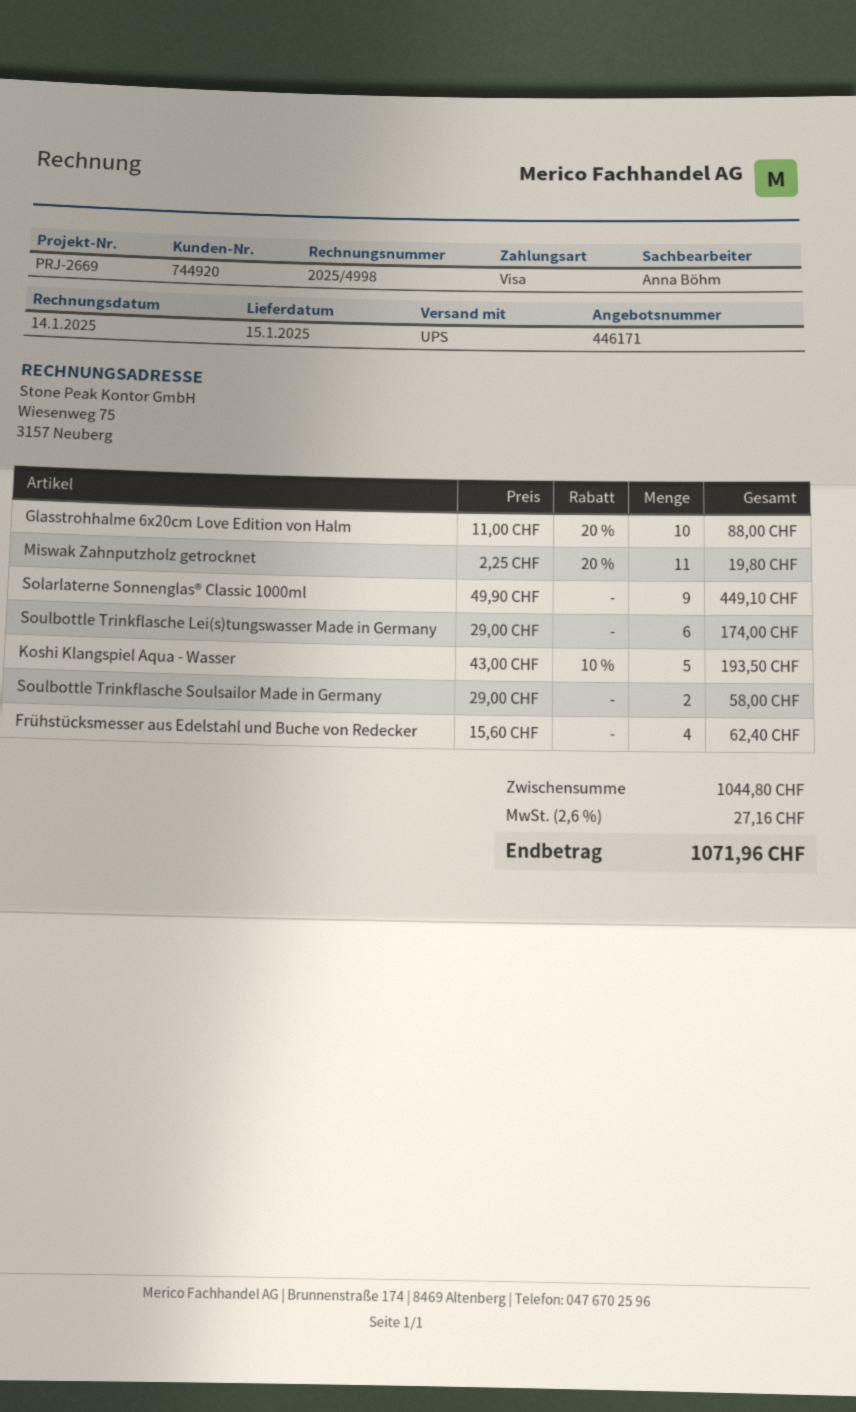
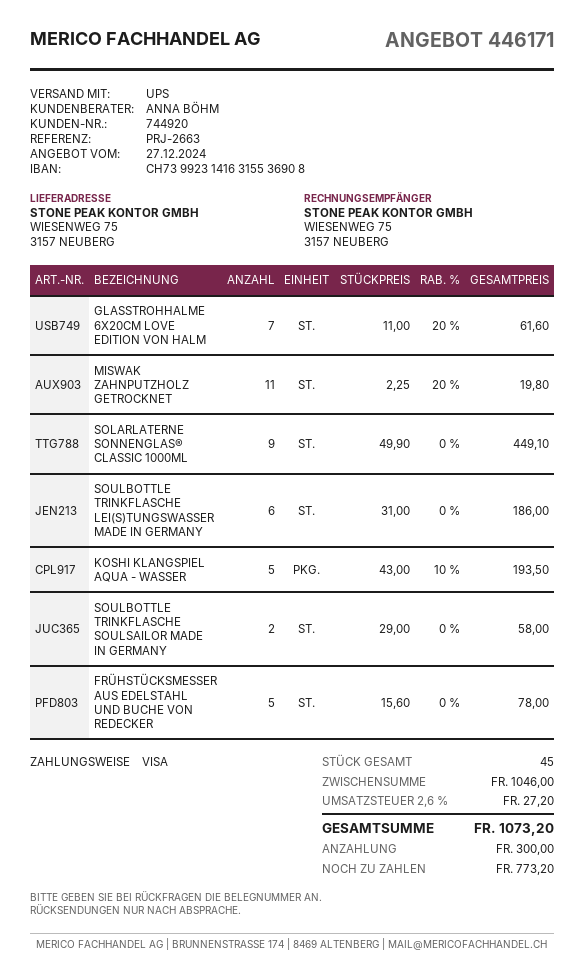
reference: PRJ-2669 -> PRJ-2663
Glasstrohhalme 6x20cm Love Edition von Halm: 10 x 11.00 - 20% = 88.00 -> 7 x 11.00 - 20% = 61.60
Soulbottle Trinkflasche Lei(s)tungswasser Made in Germany: 6 x 29.00 = 174.00 -> 6 x 31.00 = 186.00
Frühstücksmesser aus Edelstahl und Buche von Redecker: 4 x 15.60 = 62.40 -> 5 x 15.60 = 78.00
subtotal: 1044.80 -> 1046.00
tax: 2.6% = 27.16 -> 2.6% = 27.20
total: 1071.96 -> 1073.20

